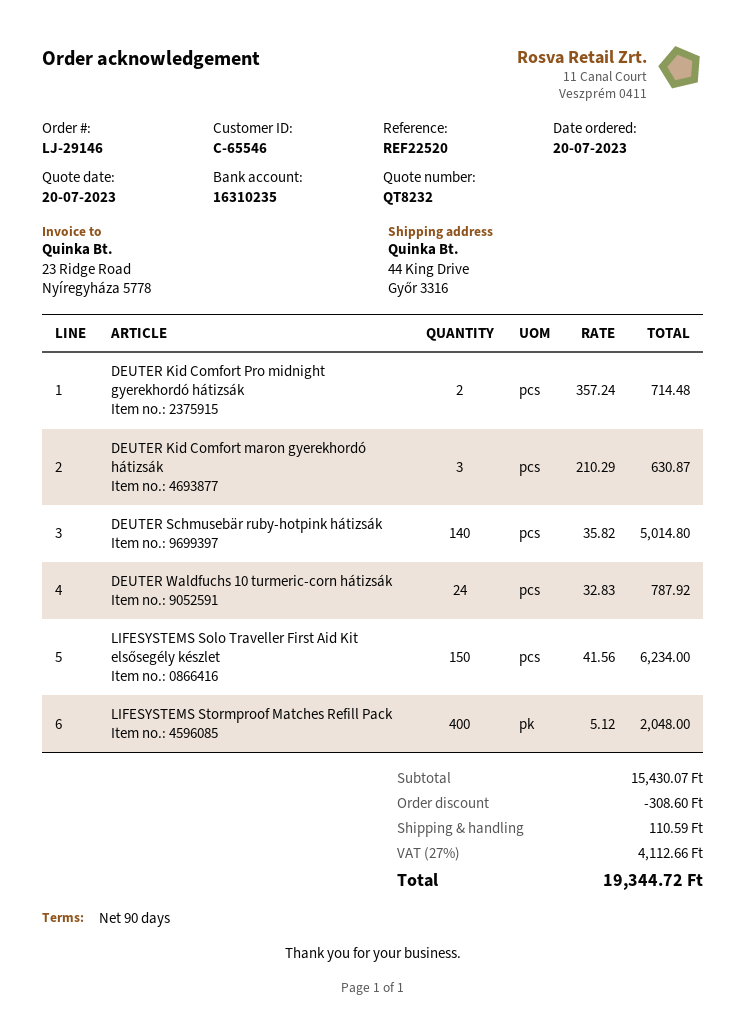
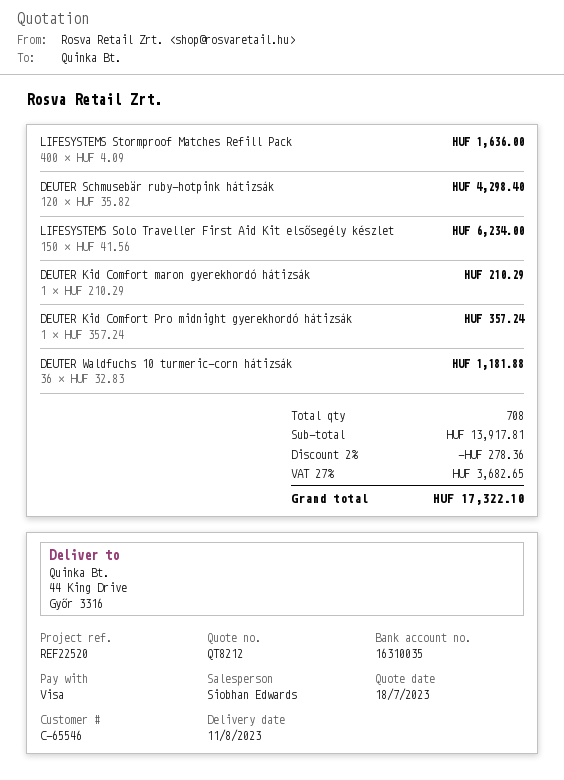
quote number: QT8232 -> QT8212
quote date: 2023-07-20 -> 2023-07-18
bank account: 16310235 -> 16310035
DEUTER Kid Comfort Pro midnight gyerekhordó hátizsák: 2 x 357.24 = 714.48 -> 1 x 357.24 = 357.24
DEUTER Kid Comfort maron gyerekhordó hátizsák: 3 x 210.29 = 630.87 -> 1 x 210.29 = 210.29
DEUTER Schmusebär ruby-hotpink hátizsák: 140 x 35.82 = 5014.80 -> 120 x 35.82 = 4298.40
DEUTER Waldfuchs 10 turmeric-corn hátizsák: 24 x 32.83 = 787.92 -> 36 x 32.83 = 1181.88
LIFESYSTEMS Stormproof Matches Refill Pack: 400 x 5.12 = 2048.00 -> 400 x 4.09 = 1636.00
subtotal: 15430.07 -> 13917.81
discount: 308.60 -> 278.36
shipping: 110.59 -> none
tax: 27% = 4112.66 -> 27% = 3682.65
total: 19344.72 -> 17322.10

